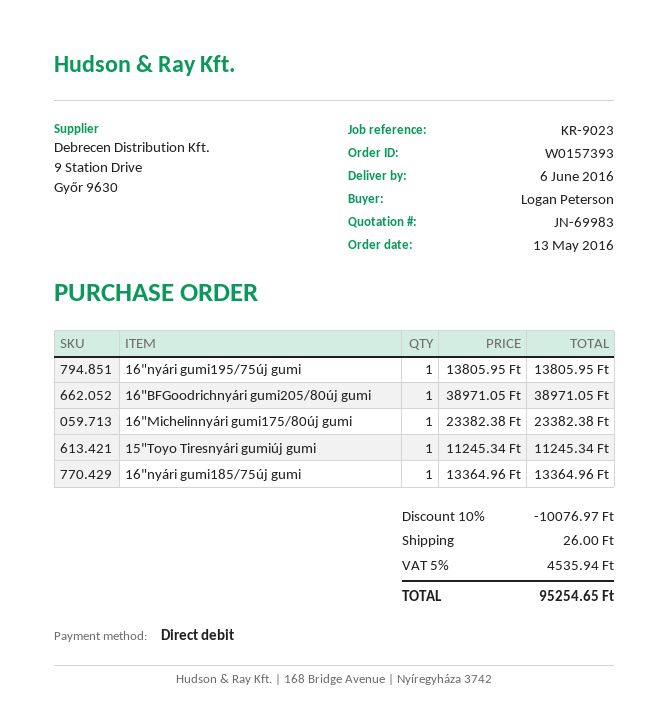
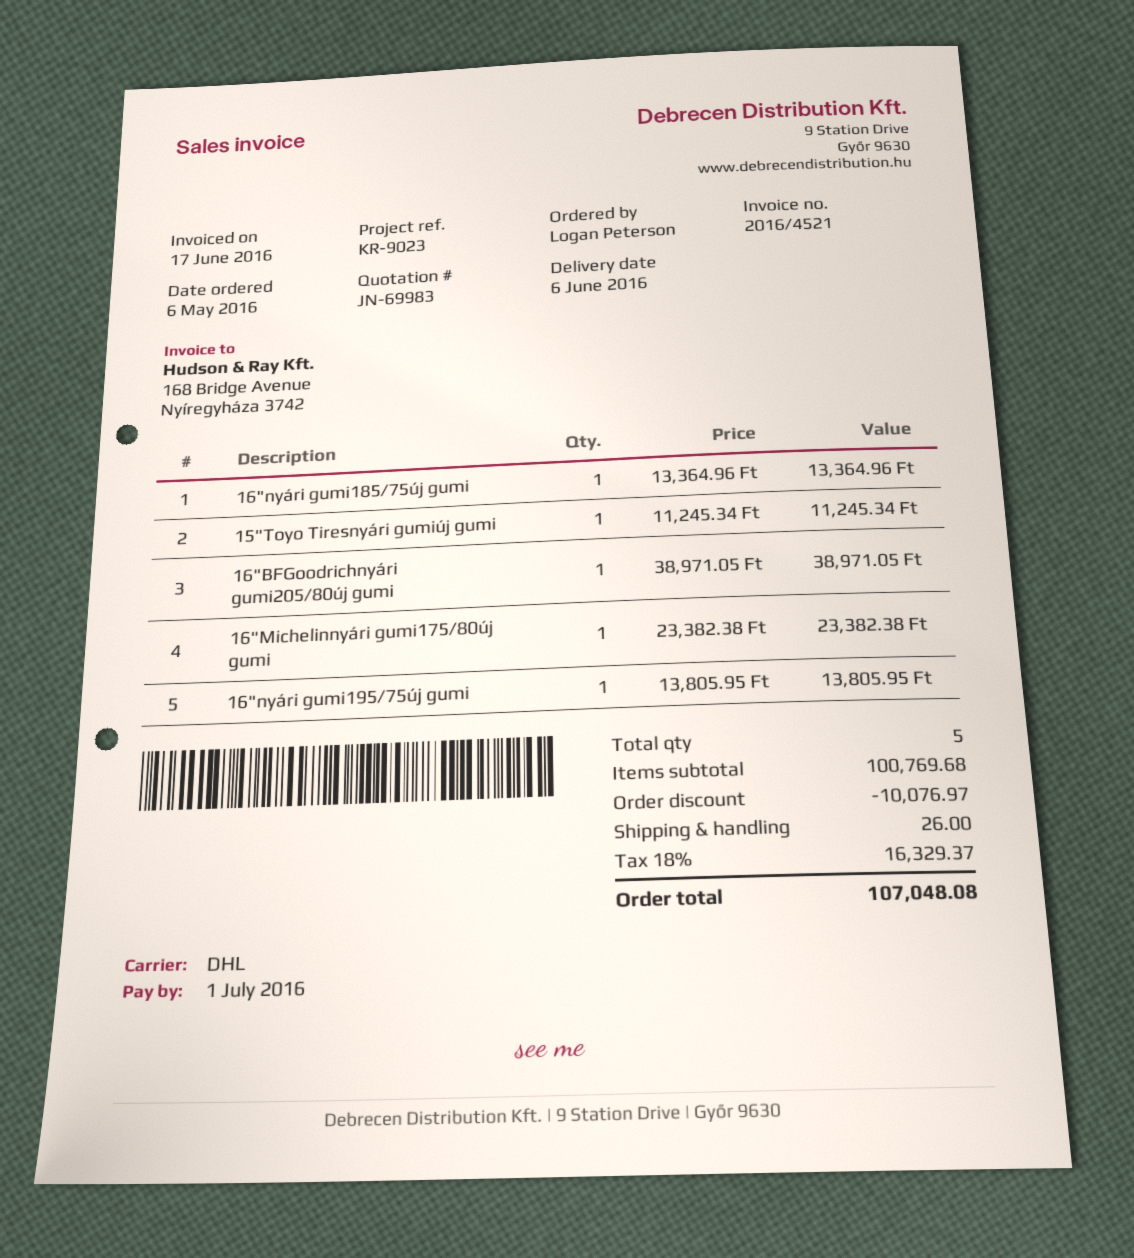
order date: 2016-05-13 -> 2016-05-06
tax: 5% = 4535.94 -> 18% = 16329.37
total: 95254.65 -> 107048.08

